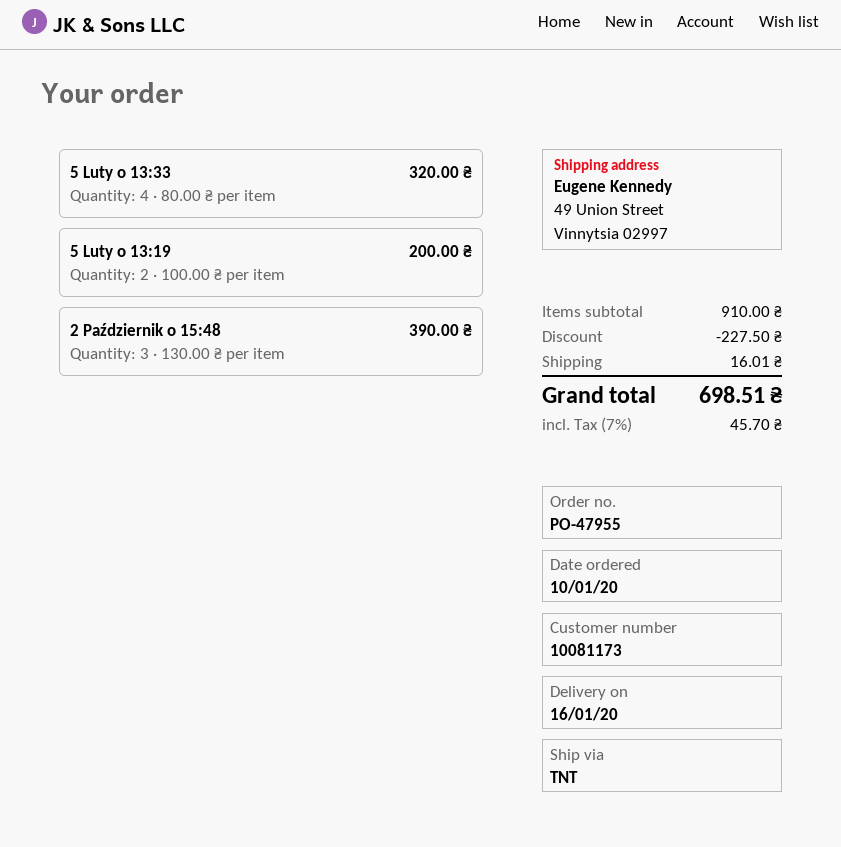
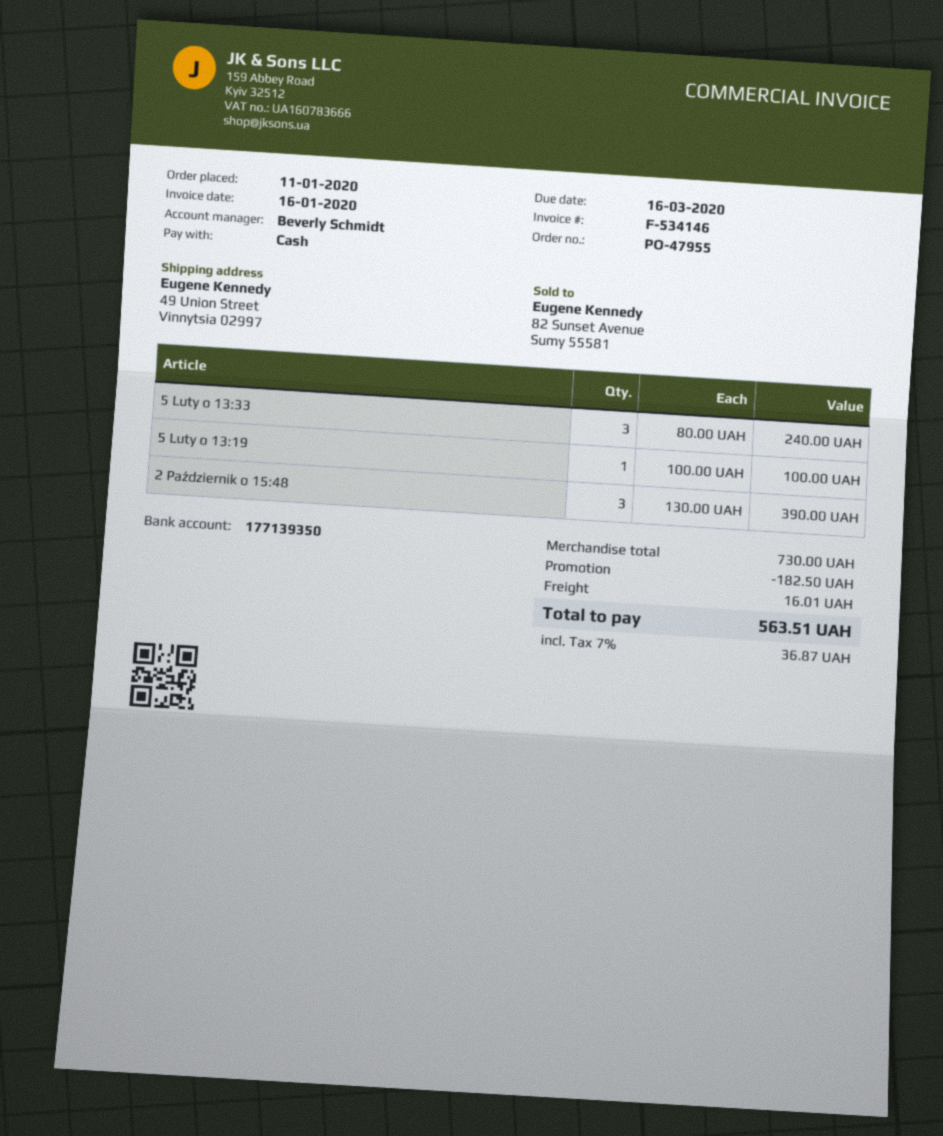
order date: 2020-01-10 -> 2020-01-11
5 Luty o 13:33: 4 x 80.00 = 320.00 -> 3 x 80.00 = 240.00
5 Luty o 13:19: 2 x 100.00 = 200.00 -> 1 x 100.00 = 100.00
subtotal: 910.00 -> 730.00
discount: 227.50 -> 182.50
tax: 7% = 45.70 -> 7% = 36.87
total: 698.51 -> 563.51

